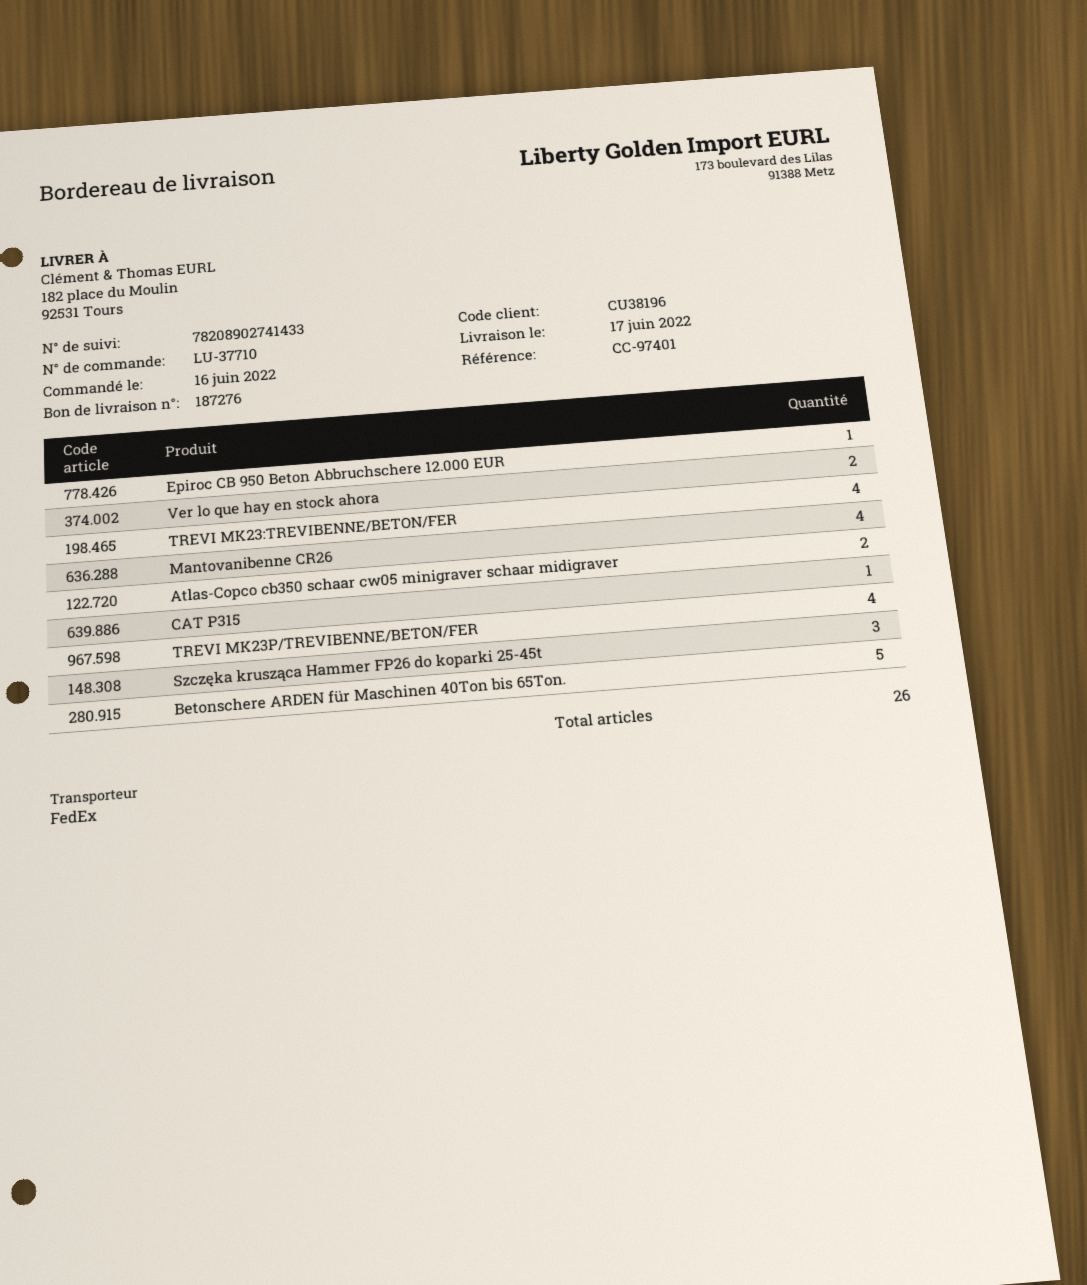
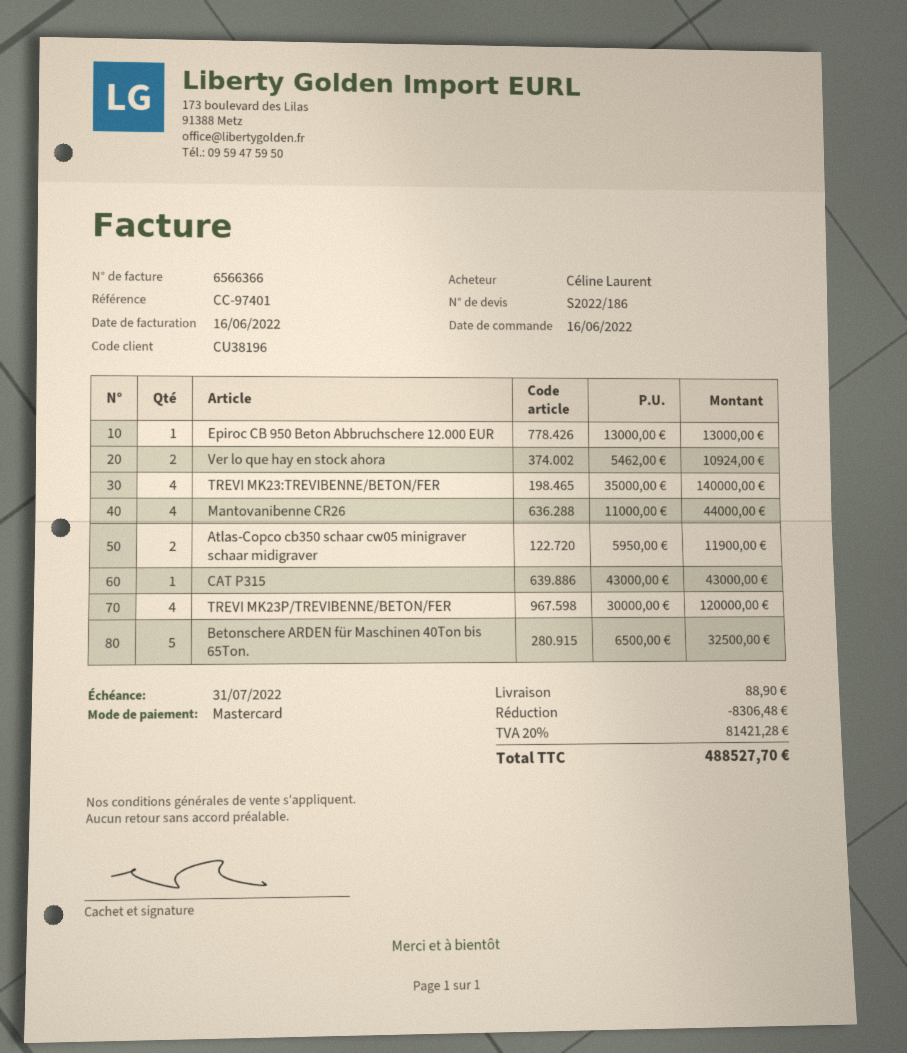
Szczęka krusząca Hammer FP26 do koparki 25-45t: 3 -> none

